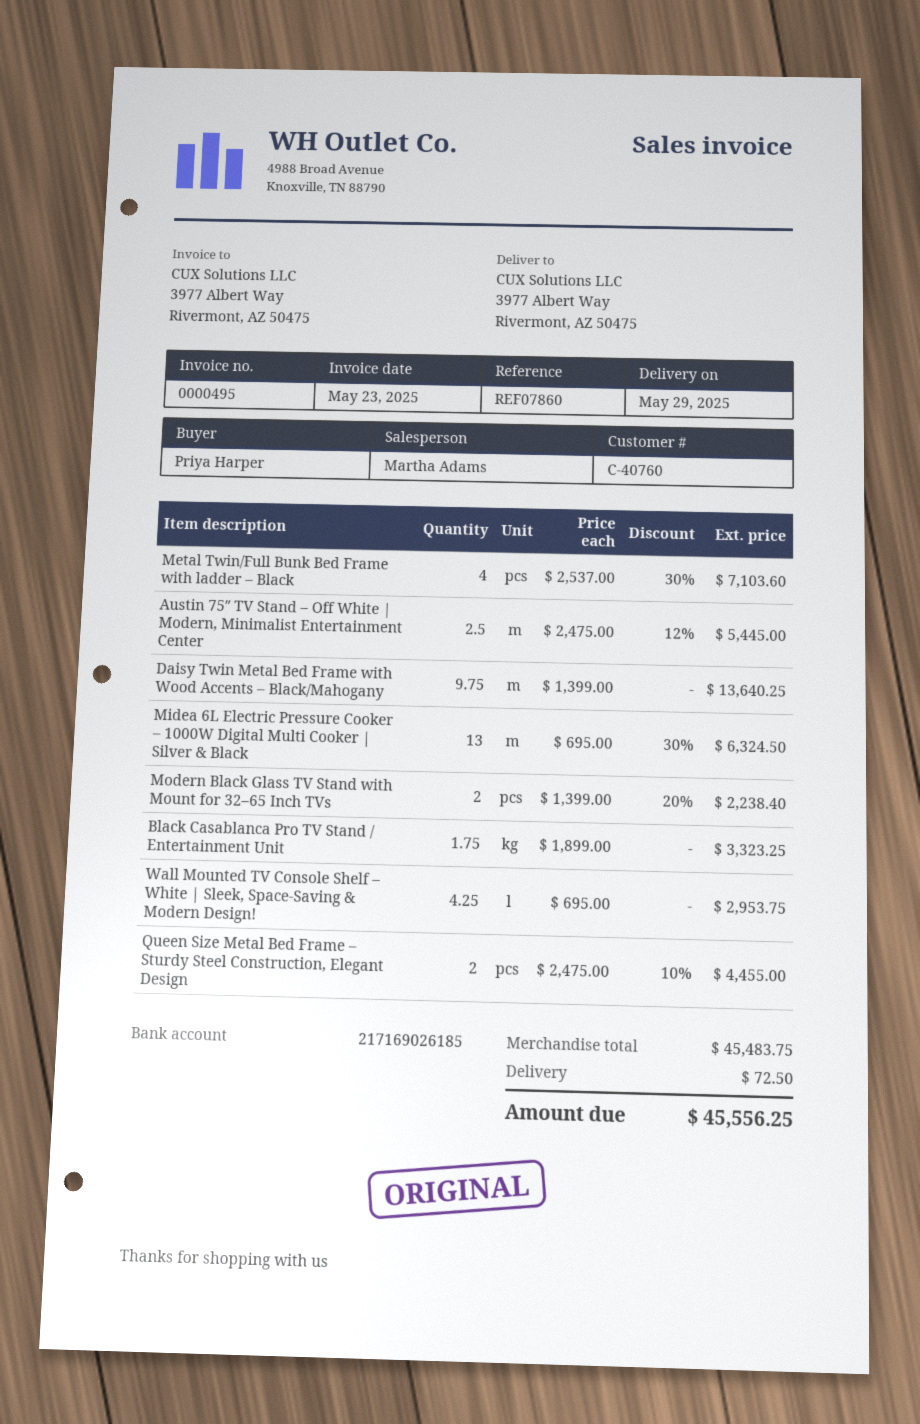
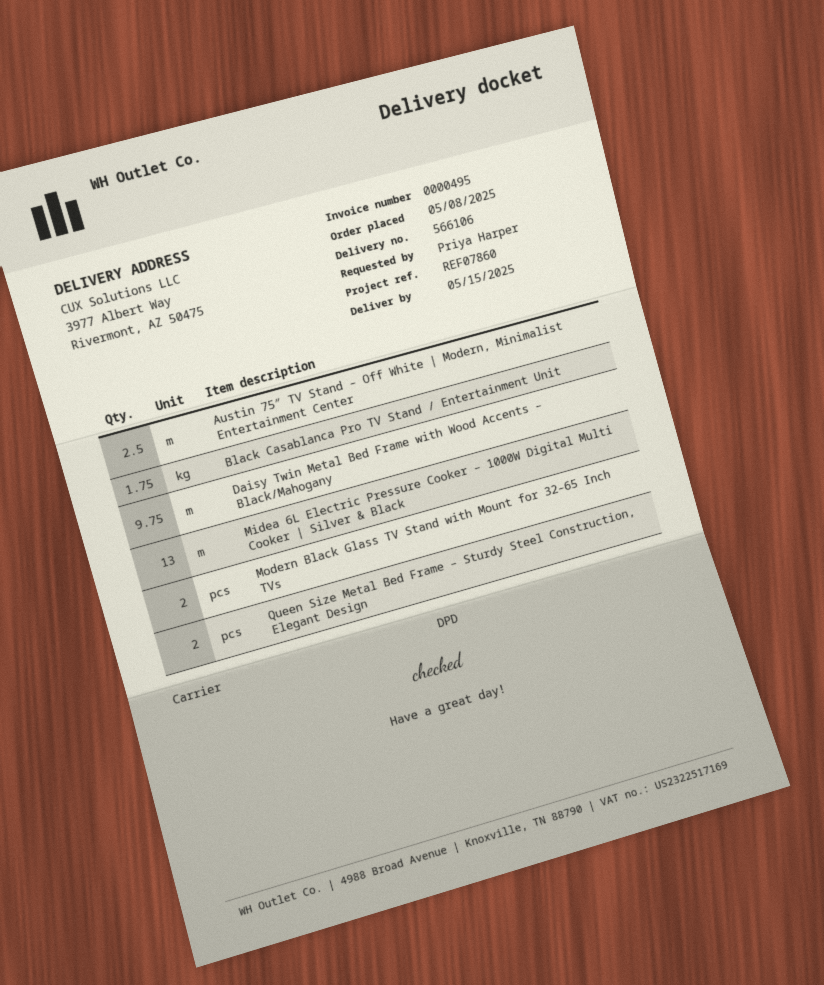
delivery date: 2025-05-29 -> 2025-05-15
Metal Twin/Full Bunk Bed Frame with ladder – Black: 4 -> none
Wall Mounted TV Console Shelf – White | Sleek, Space-Saving & Modern Design!: 4.25 -> none

